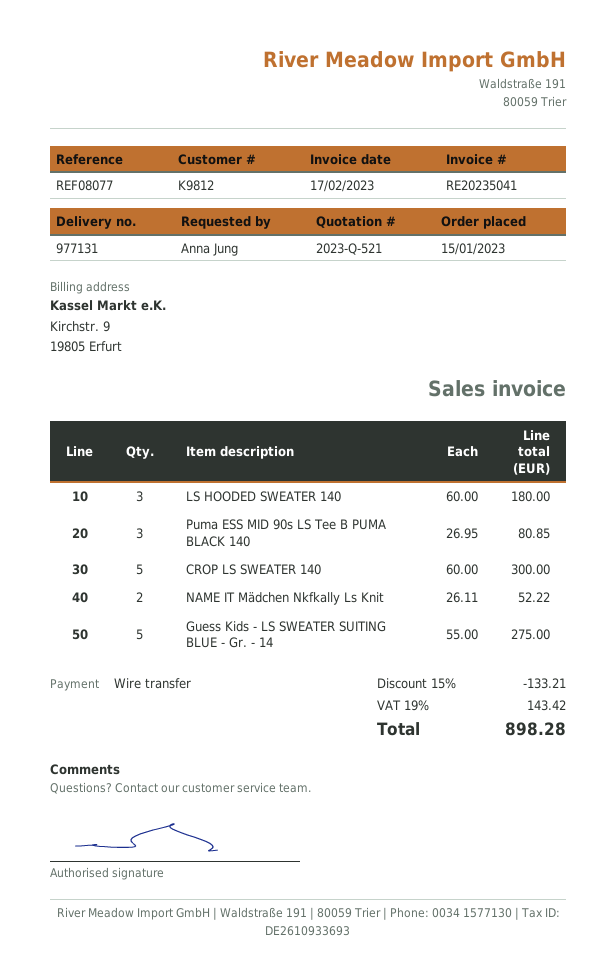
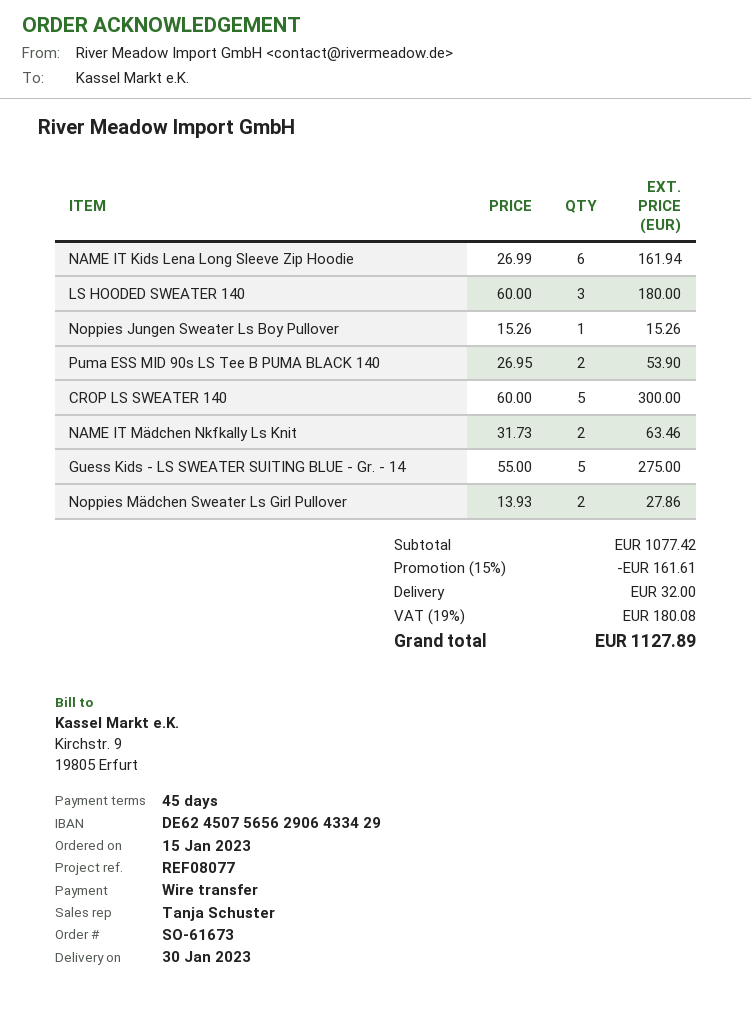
Puma ESS MID 90s LS Tee B PUMA BLACK 140: 3 x 26.95 = 80.85 -> 2 x 26.95 = 53.90
NAME IT Mädchen Nkfkally Ls Knit: 2 x 26.11 = 52.22 -> 2 x 31.73 = 63.46
NAME IT Kids Lena Long Sleeve Zip Hoodie: none -> 6 x 26.99 = 161.94
Noppies Jungen Sweater Ls Boy Pullover: none -> 1 x 15.26 = 15.26
Noppies Mädchen Sweater Ls Girl Pullover: none -> 2 x 13.93 = 27.86
discount: 15% = 133.21 -> 15% = 161.61
shipping: none -> 32.00
tax: 19% = 143.42 -> 19% = 180.08
total: 898.28 -> 1127.89

